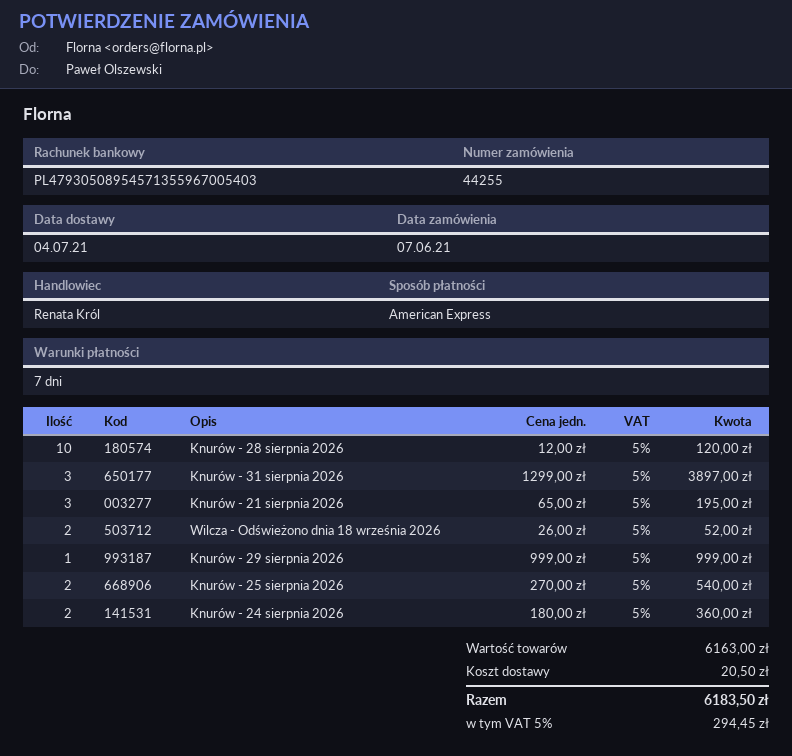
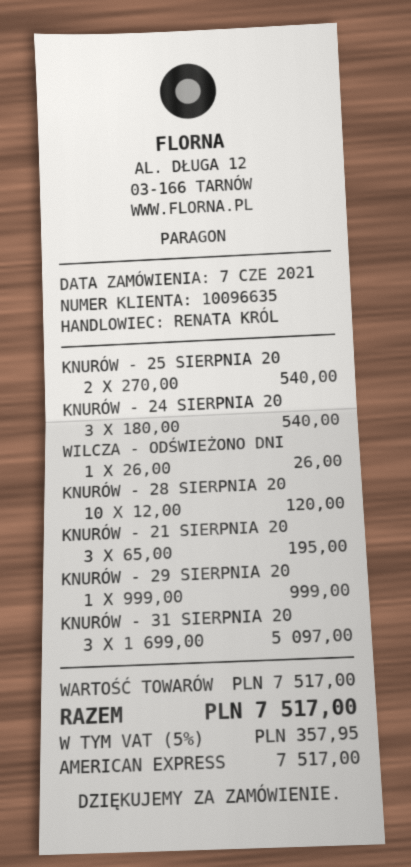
Knurów - 31 sierpnia 2026: 3 x 1299.00 = 3897.00 -> 3 x 1699.00 = 5097.00
Wilcza - Odświeżono dnia 18 września 2026: 2 x 26.00 = 52.00 -> 1 x 26.00 = 26.00
Knurów - 24 sierpnia 2026: 2 x 180.00 = 360.00 -> 3 x 180.00 = 540.00
subtotal: 6163.00 -> 7517.00
shipping: 20.50 -> none
tax: 5% = 294.45 -> 5% = 357.95
total: 6183.50 -> 7517.00

